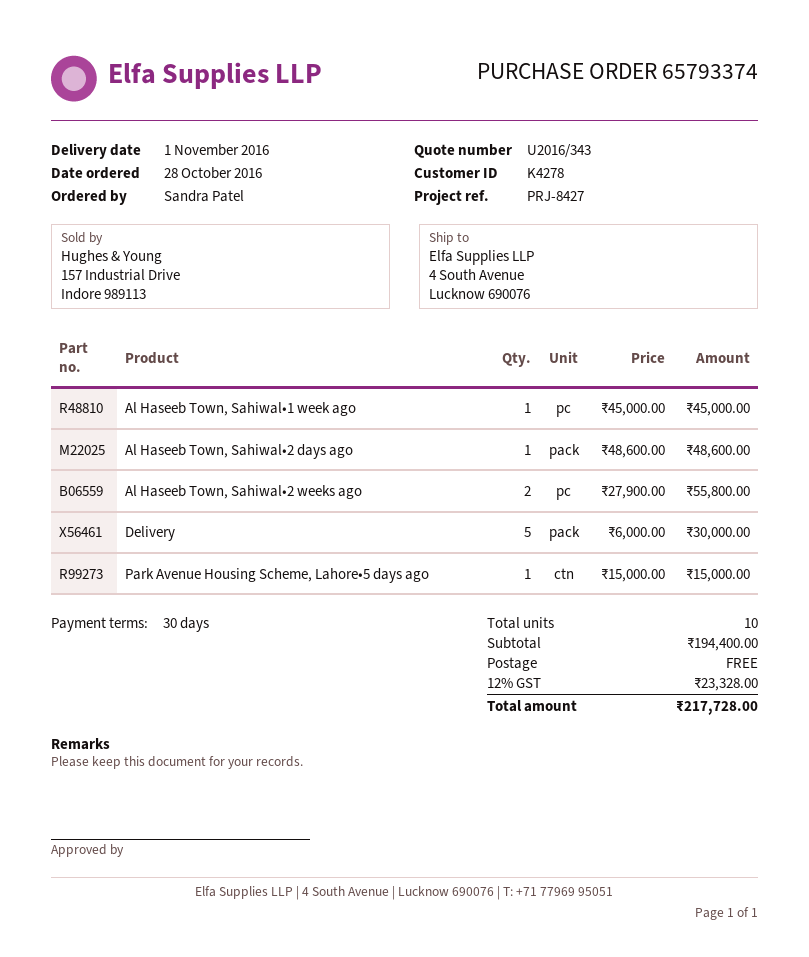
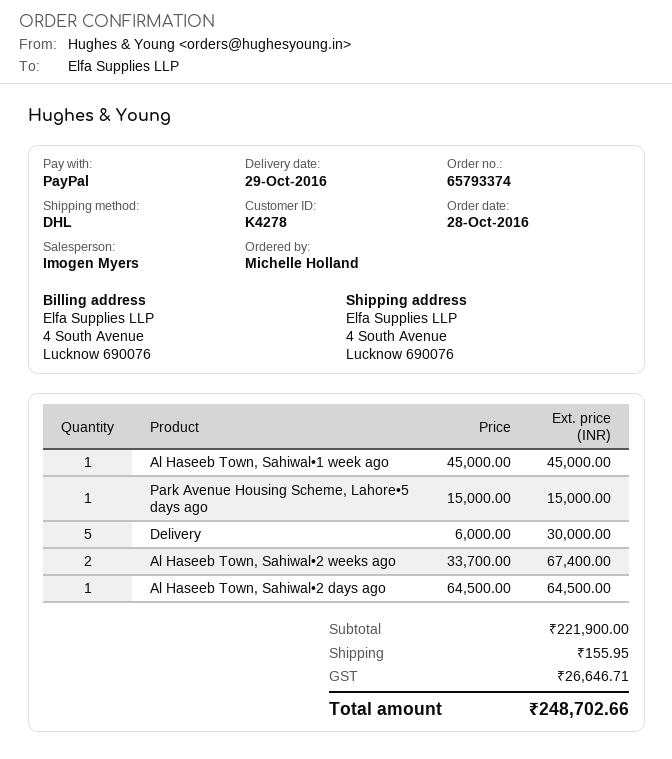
delivery date: 2016-11-01 -> 2016-10-29
ordered by: Sandra Patel -> Michelle Holland
Al Haseeb Town, Sahiwal•2 days ago: 1 x 48600.00 = 48600.00 -> 1 x 64500.00 = 64500.00
Al Haseeb Town, Sahiwal•2 weeks ago: 2 x 27900.00 = 55800.00 -> 2 x 33700.00 = 67400.00
subtotal: 194400.00 -> 221900.00
shipping: 0.00 -> 155.95
tax: 23328.00 -> 26646.71
total: 217728.00 -> 248702.66

